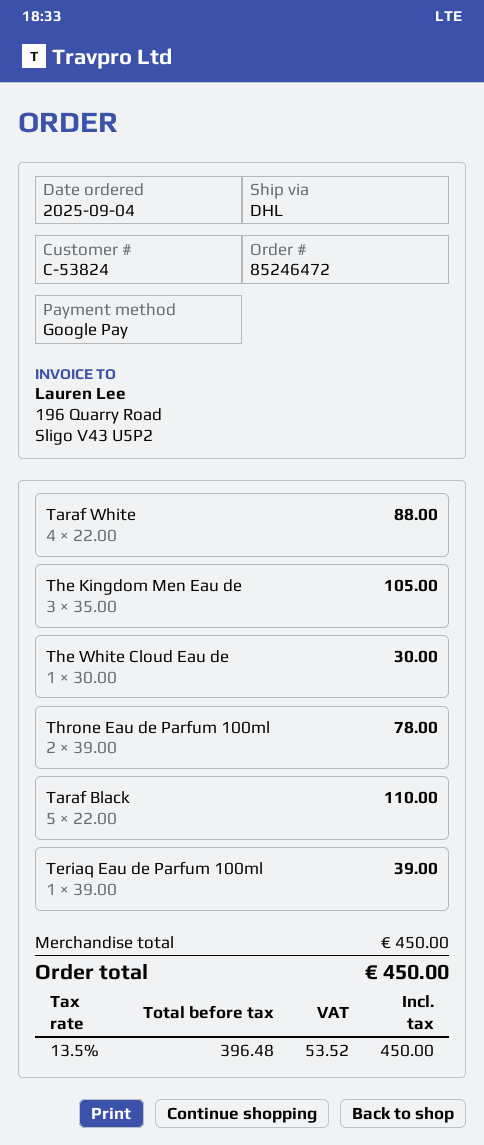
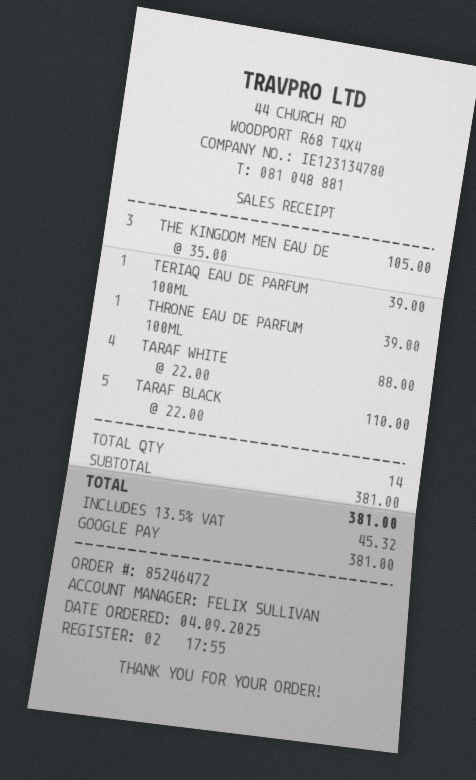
The White Cloud Eau de: 1 x 30.00 = 30.00 -> none
Throne Eau de Parfum 100ml: 2 x 39.00 = 78.00 -> 1 x 39.00 = 39.00
subtotal: 450.00 -> 381.00
tax: 13.5% = 53.52 -> 13.5% = 45.32
total: 450.00 -> 381.00

